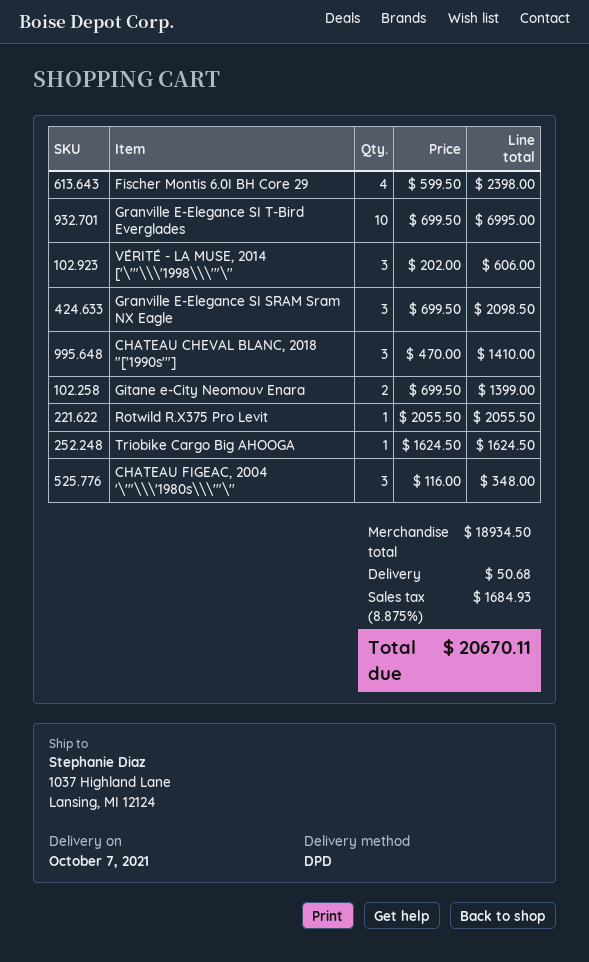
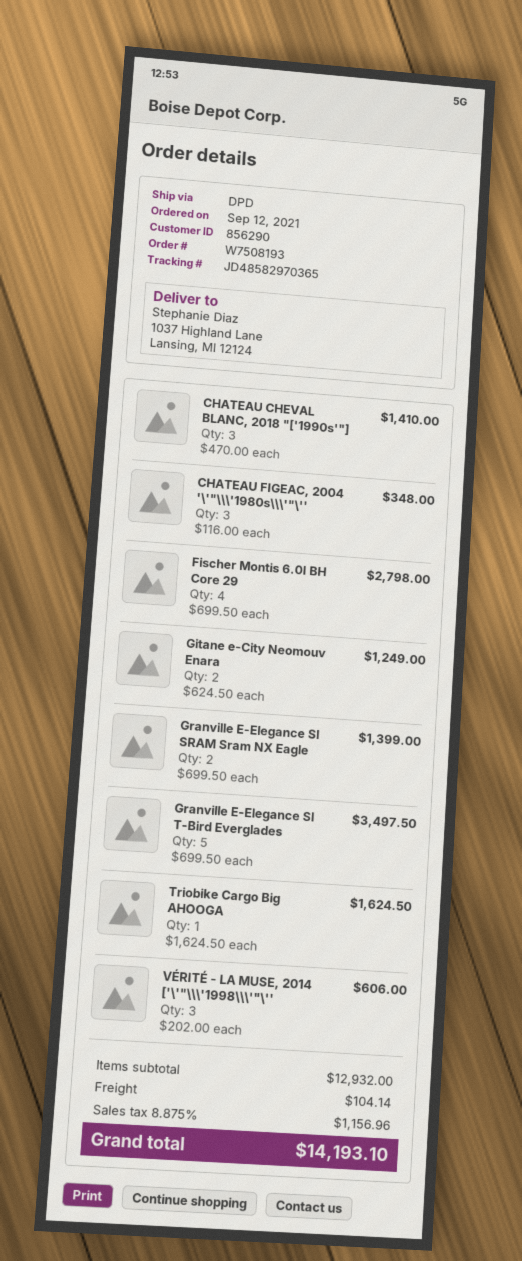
Fischer Montis 6.0I BH Core 29: 4 x 599.50 = 2398.00 -> 4 x 699.50 = 2798.00
Granville E-Elegance SI T-Bird Everglades: 10 x 699.50 = 6995.00 -> 5 x 699.50 = 3497.50
Granville E-Elegance SI SRAM Sram NX Eagle: 3 x 699.50 = 2098.50 -> 2 x 699.50 = 1399.00
Gitane e-City Neomouv Enara: 2 x 699.50 = 1399.00 -> 2 x 624.50 = 1249.00
Rotwild R.X375 Pro Levit: 1 x 2055.50 = 2055.50 -> none
subtotal: 18934.50 -> 12932.00
shipping: 50.68 -> 104.14
tax: 8.875% = 1684.93 -> 8.875% = 1156.96
total: 20670.11 -> 14193.10

